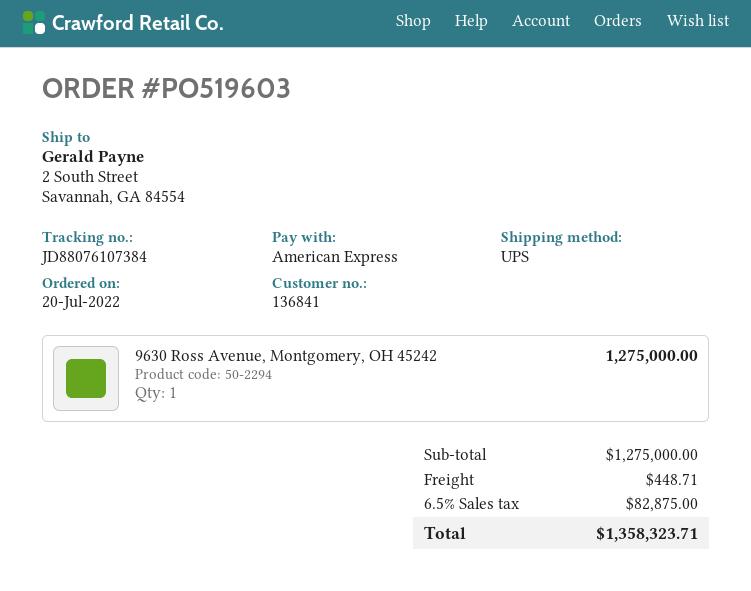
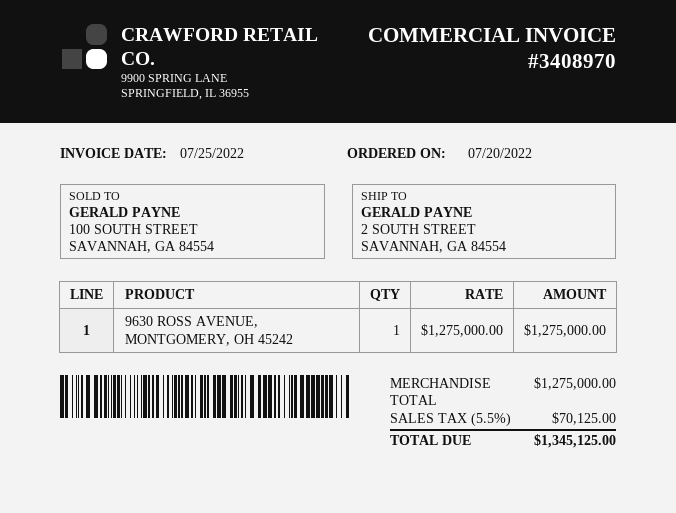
shipping: 448.71 -> none
tax: 6.5% = 82875.00 -> 5.5% = 70125.00
total: 1358323.71 -> 1345125.00

